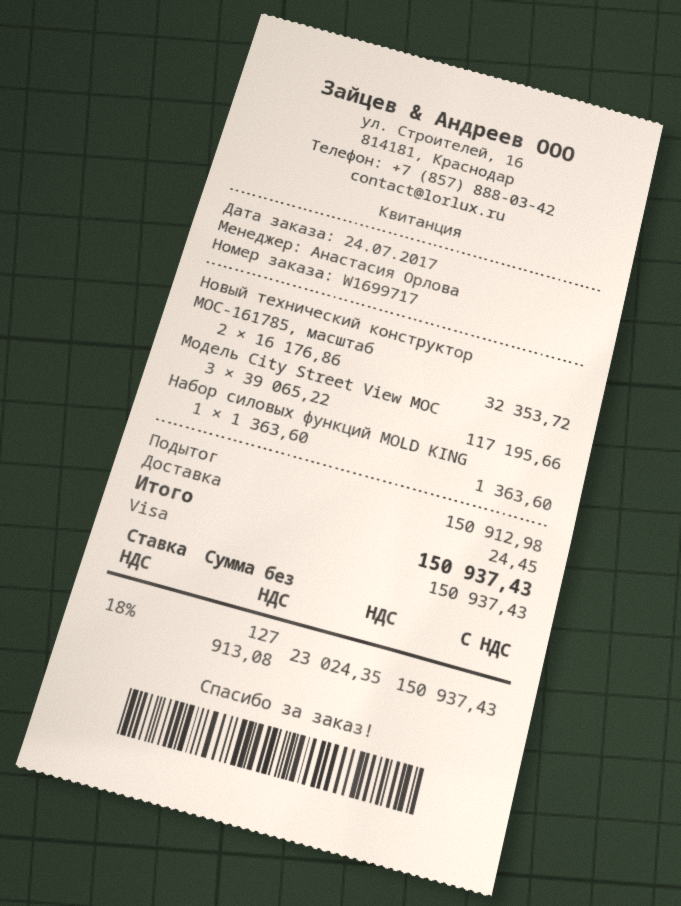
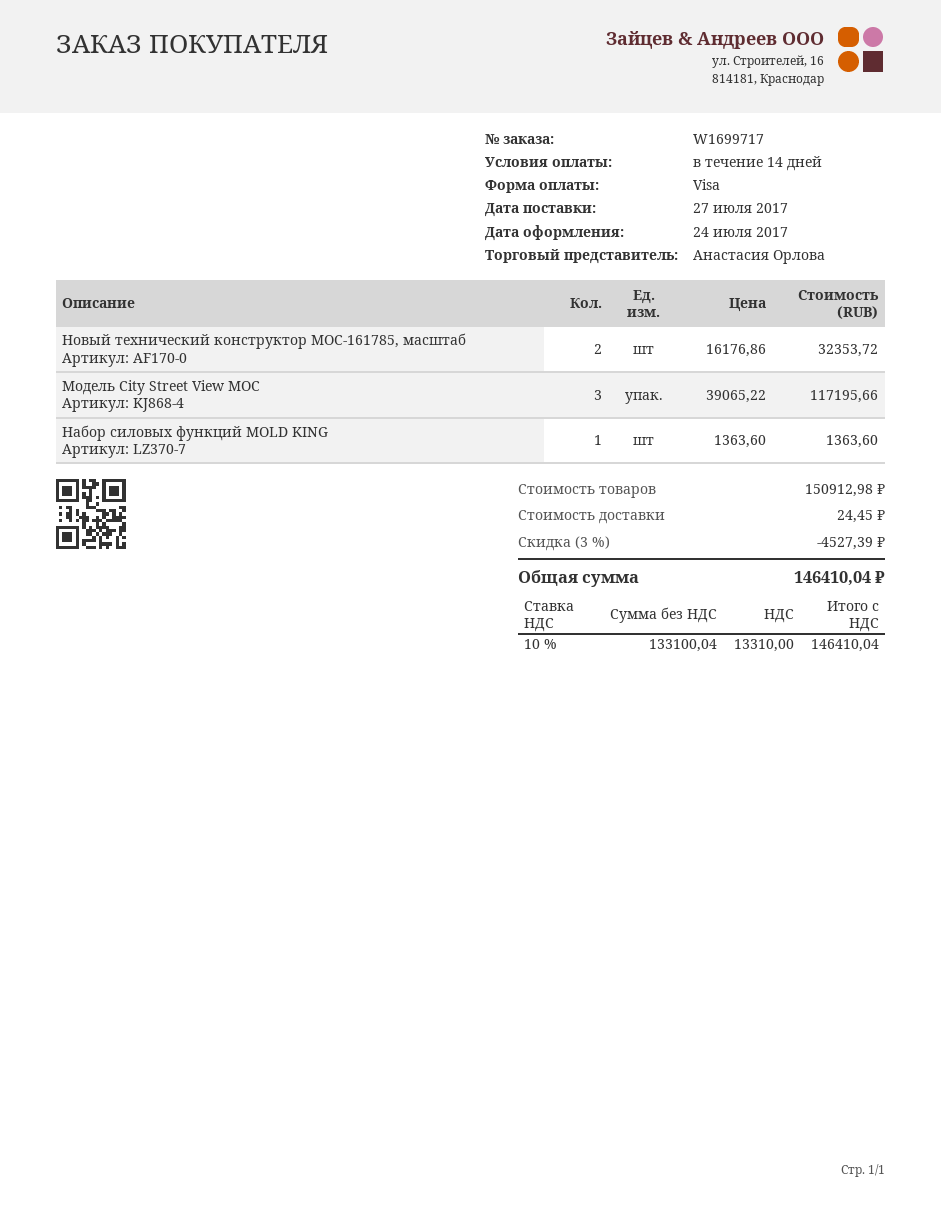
discount: none -> 3% = 4527.39
net: 127913.08 -> 133100.04
tax: 18% = 23024.35 -> 10% = 13310.00
total: 150937.43 -> 146410.04

